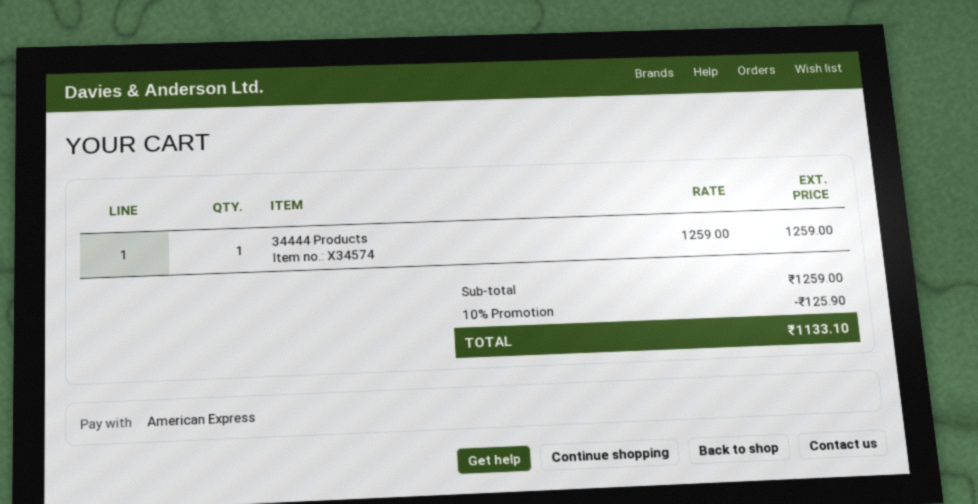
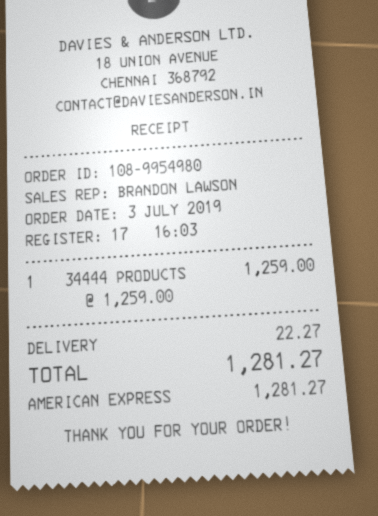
discount: 10% = 125.90 -> none
shipping: none -> 22.27
total: 1133.10 -> 1281.27

